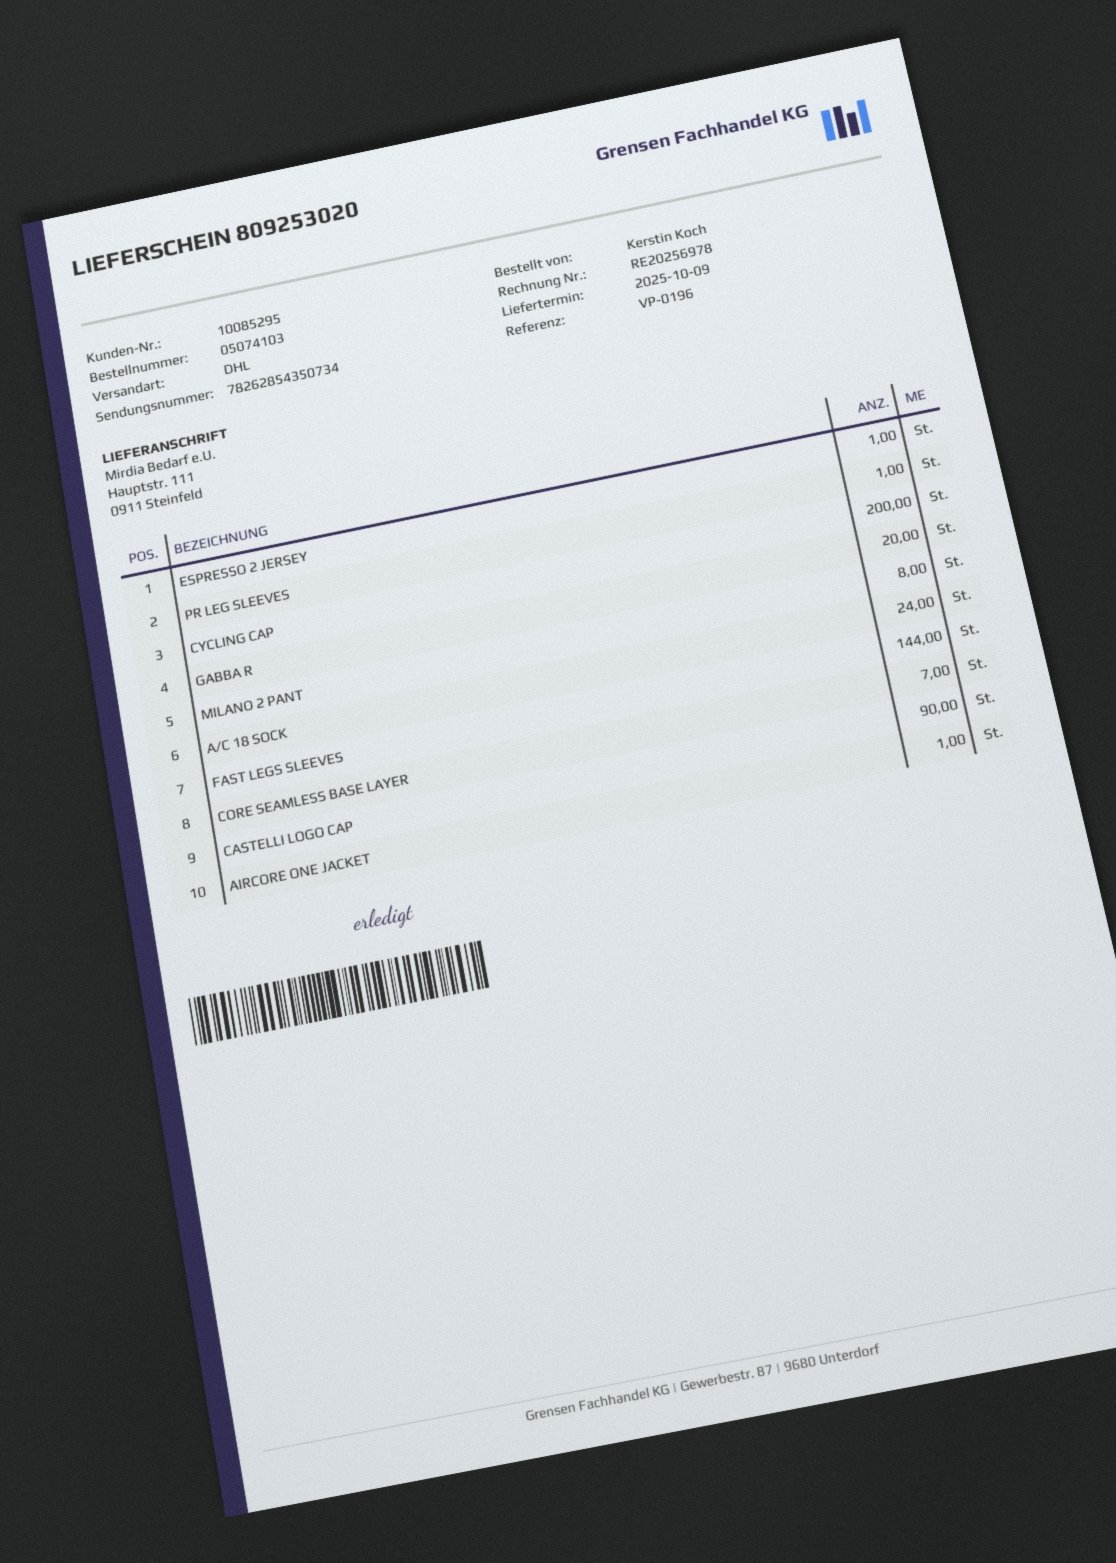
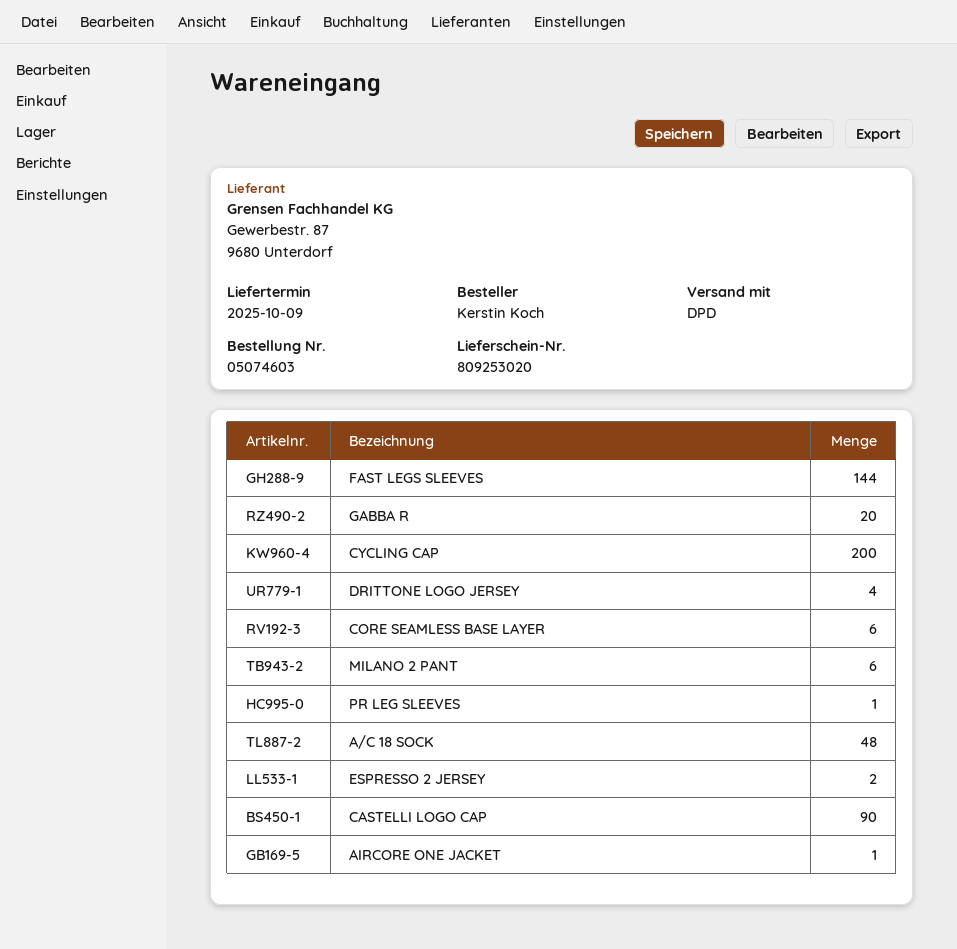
order number: 05074103 -> 05074603
shipping method: DHL -> DPD
ESPRESSO 2 JERSEY: 1 -> 2
MILANO 2 PANT: 8 -> 6
A/C 18 SOCK: 24 -> 48
CORE SEAMLESS BASE LAYER: 7 -> 6
DRITTONE LOGO JERSEY: none -> 4

